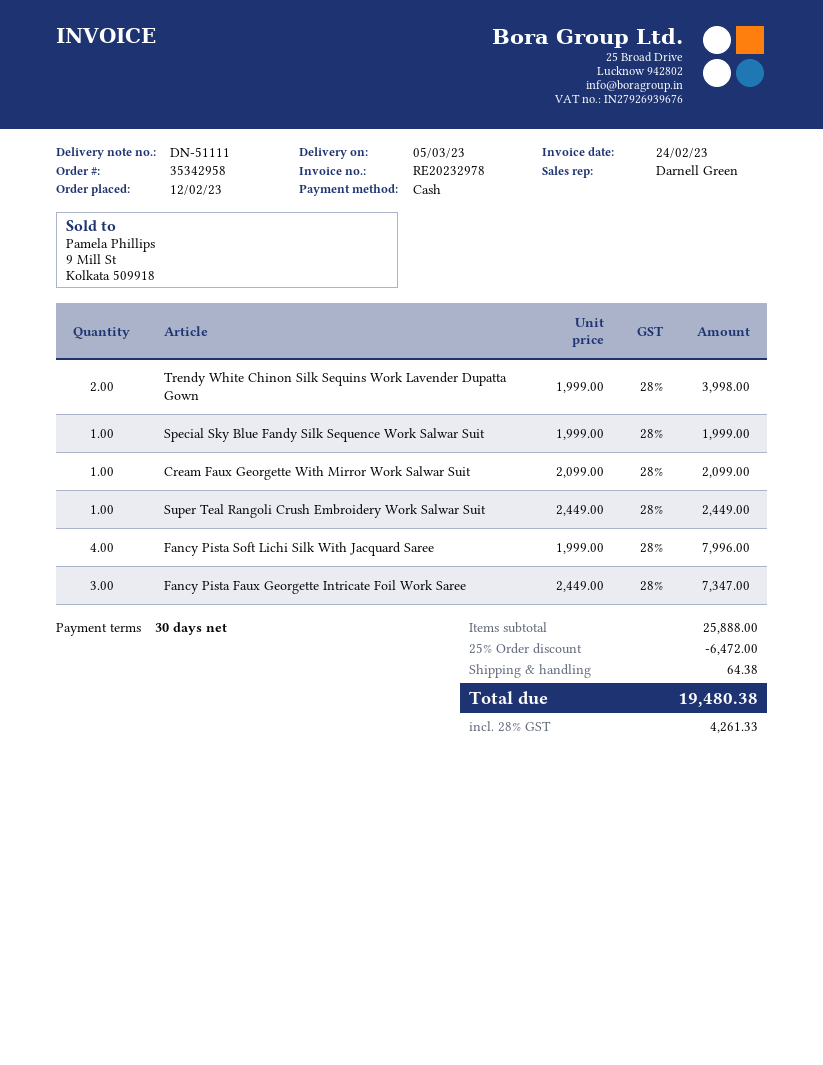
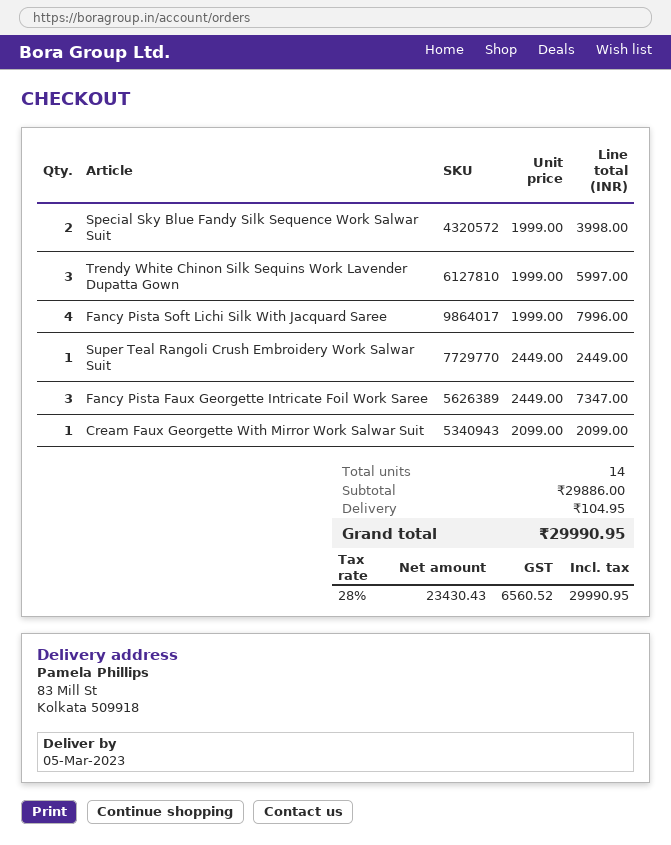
Trendy White Chinon Silk Sequins Work Lavender Dupatta Gown: 2 x 1999.00 = 3998.00 -> 3 x 1999.00 = 5997.00
Special Sky Blue Fandy Silk Sequence Work Salwar Suit: 1 x 1999.00 = 1999.00 -> 2 x 1999.00 = 3998.00
subtotal: 25888.00 -> 29886.00
discount: 25% = 6472.00 -> none
shipping: 64.38 -> 104.95
tax: 28% = 4261.33 -> 28% = 6560.52
total: 19480.38 -> 29990.95

